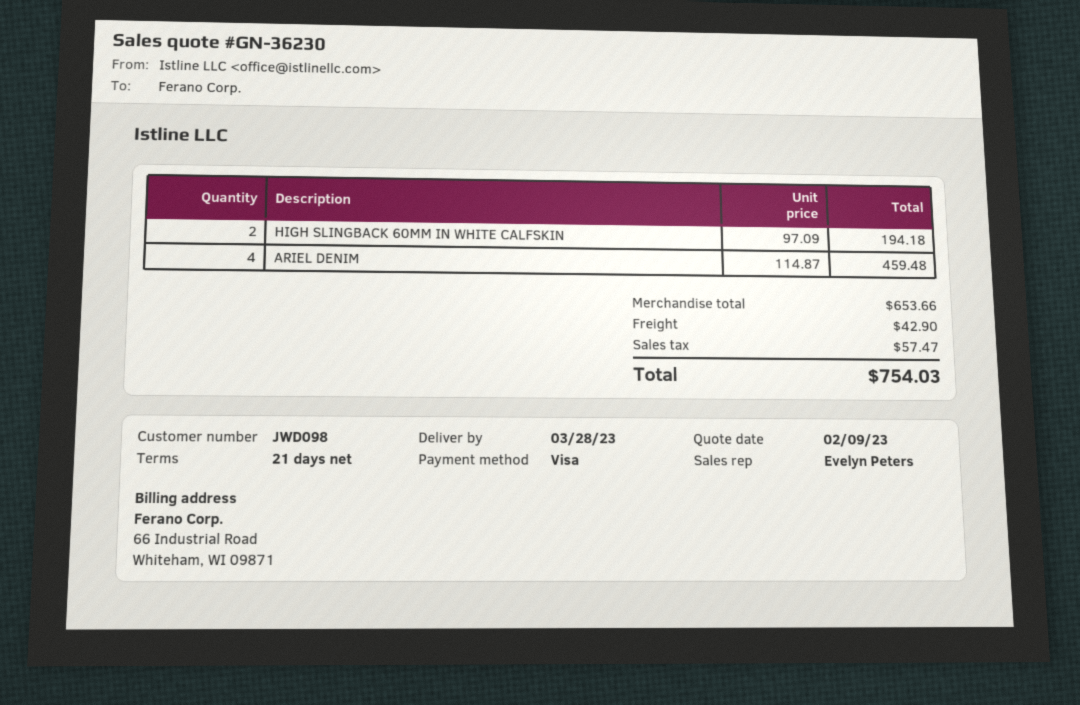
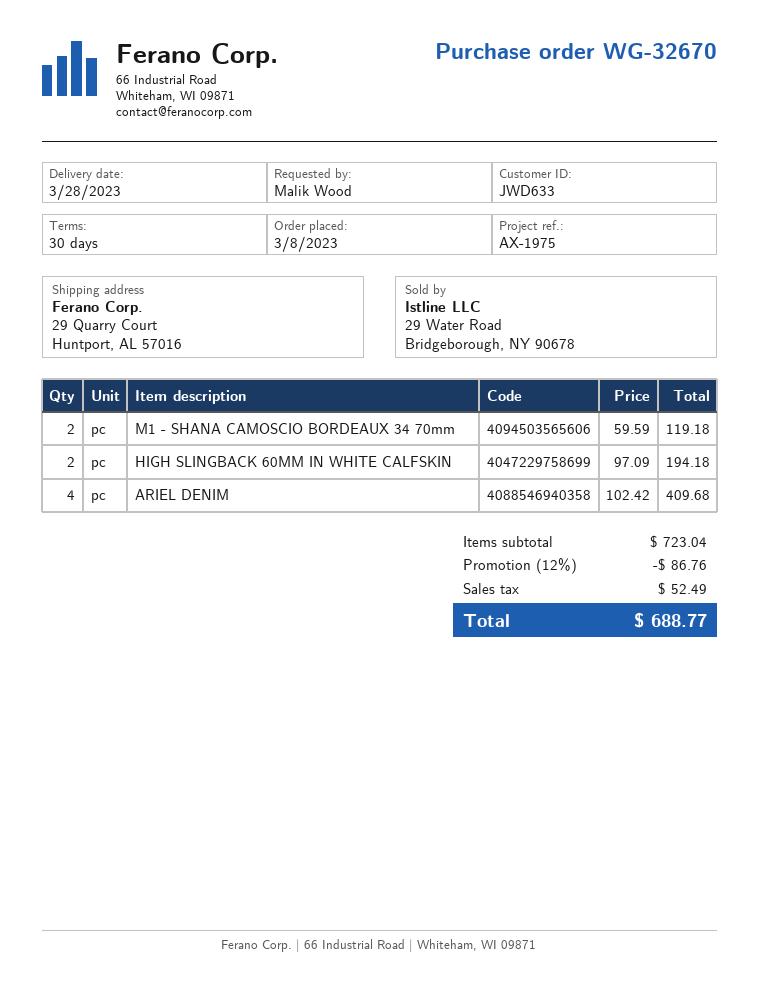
payment terms: 21 days -> 30 days
customer number: JWD098 -> JWD633
ARIEL DENIM: 4 x 114.87 = 459.48 -> 4 x 102.42 = 409.68
M1 - SHANA CAMOSCIO BORDEAUX 34 70mm: none -> 2 x 59.59 = 119.18
subtotal: 653.66 -> 723.04
discount: none -> 12% = 86.76
shipping: 42.90 -> none
tax: 57.47 -> 52.49
total: 754.03 -> 688.77

